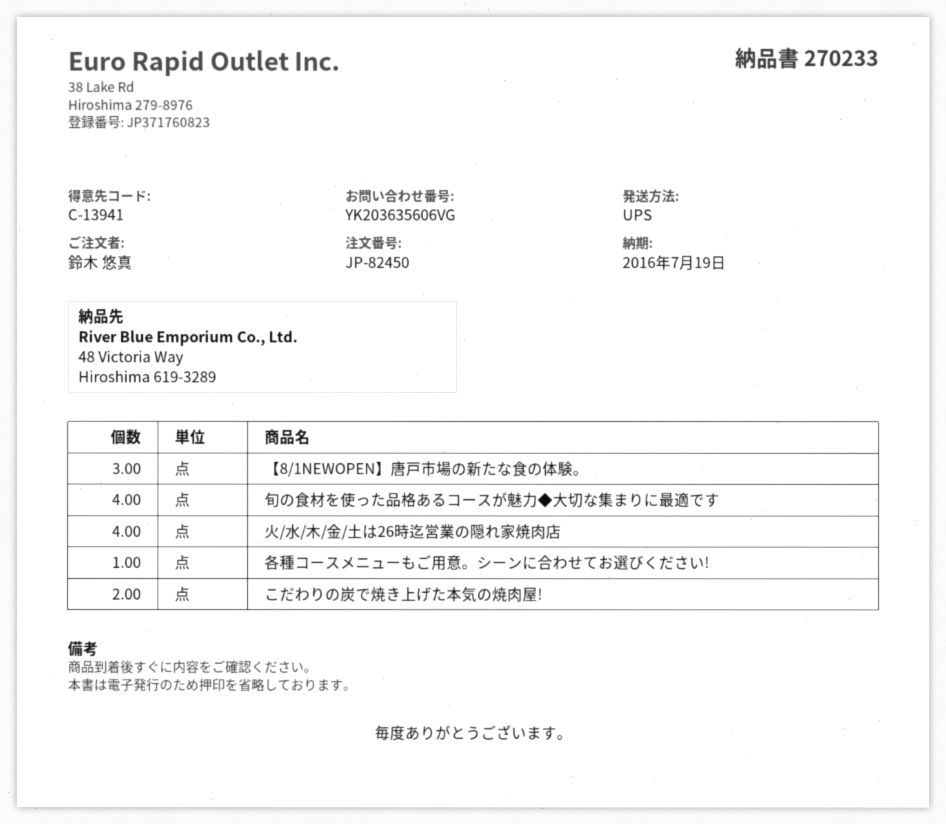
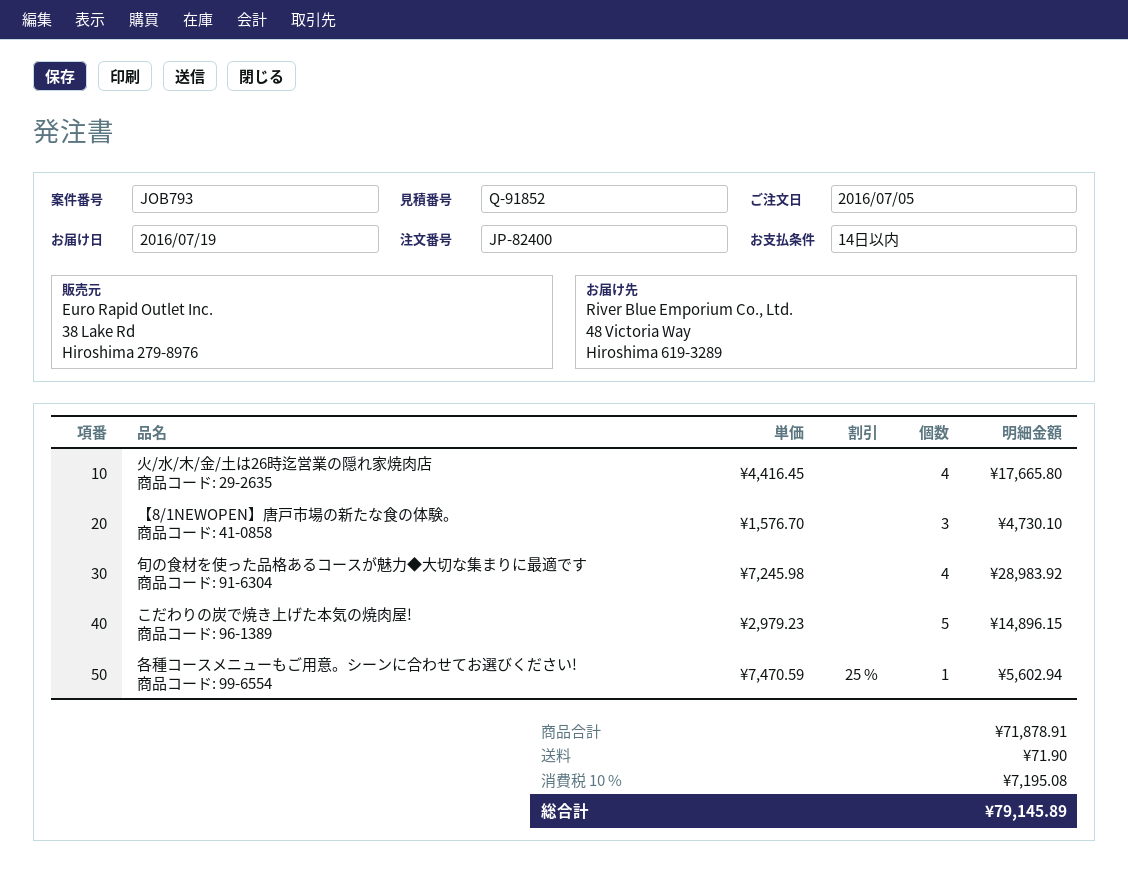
order number: JP-82450 -> JP-82400
こだわりの炭で焼き上げた本気の焼肉屋!: 2 -> 5

